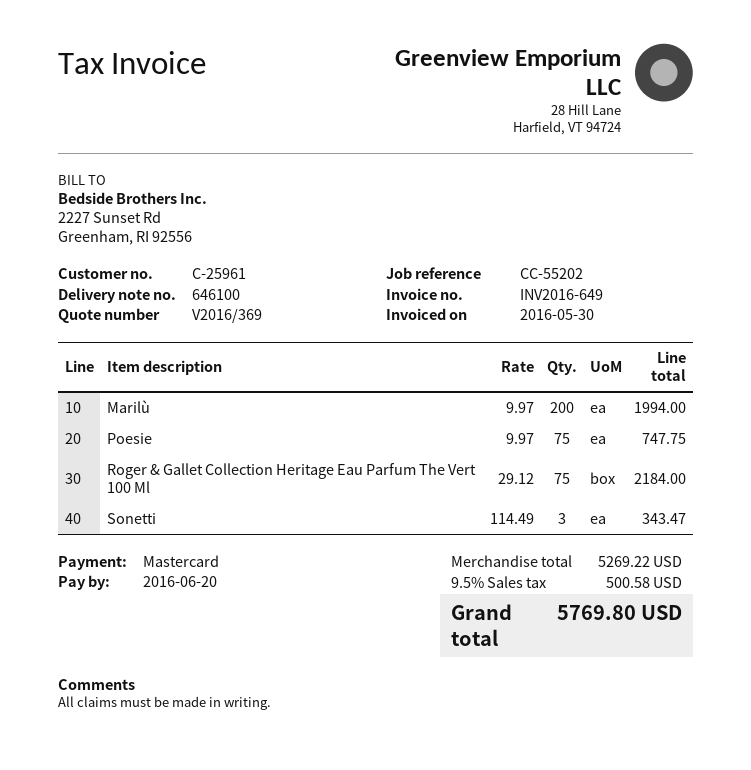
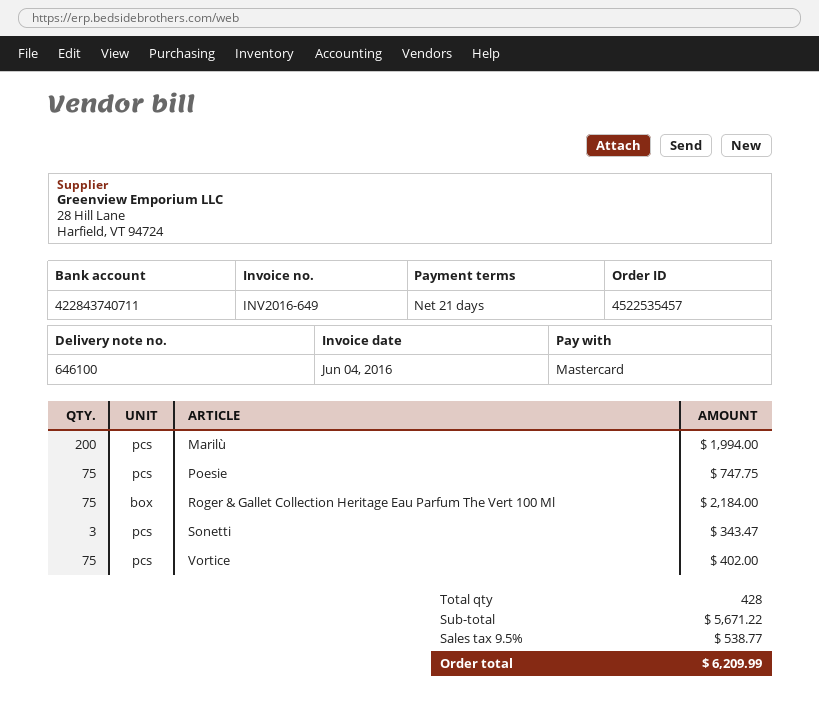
invoice date: 2016-05-30 -> 2016-06-04
Vortice: none -> 75 for 402.00
subtotal: 5269.22 -> 5671.22
tax: 9.5% = 500.58 -> 9.5% = 538.77
total: 5769.80 -> 6209.99

